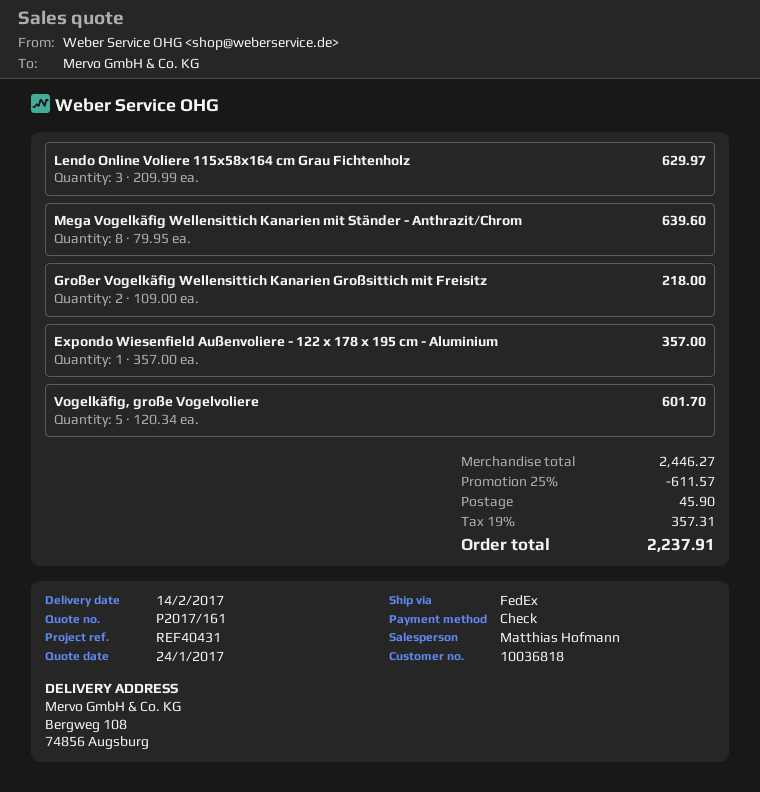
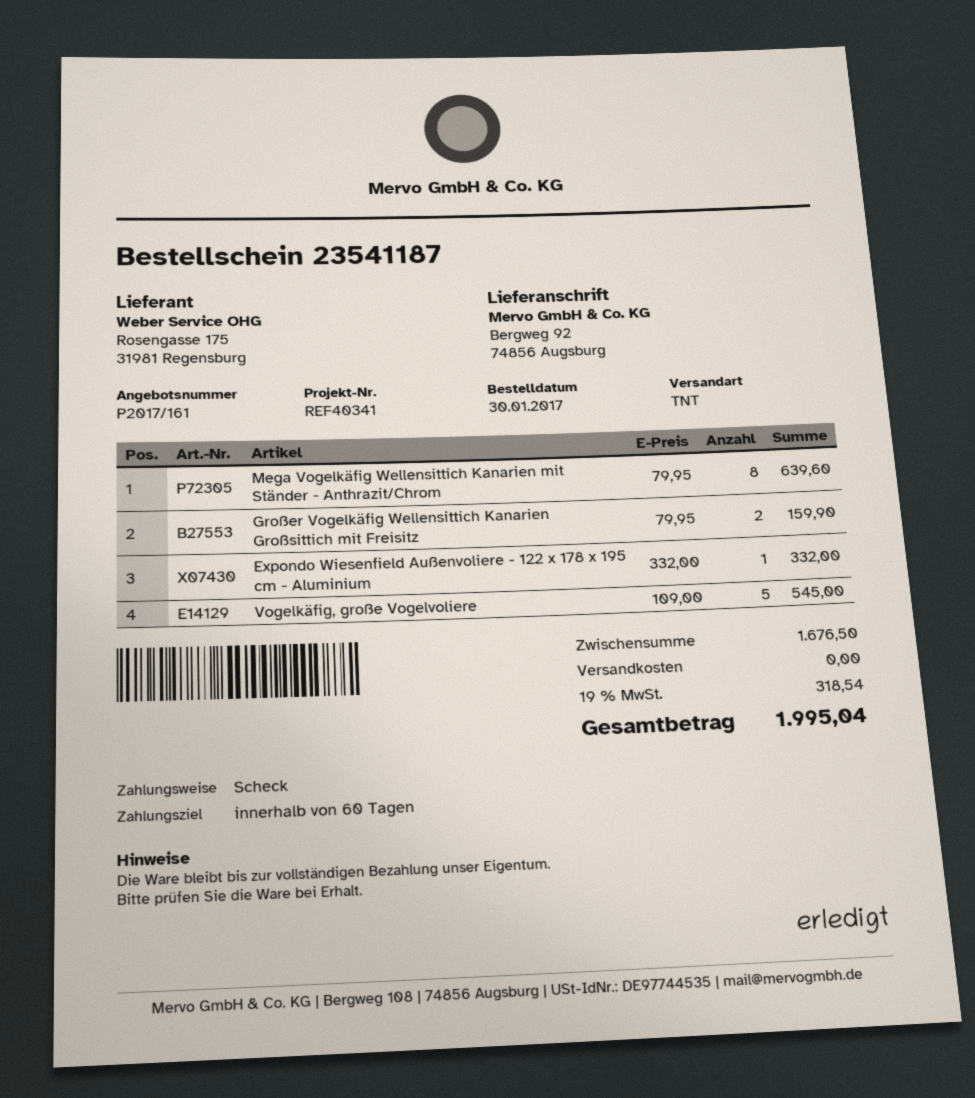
reference: REF40431 -> REF40341
shipping method: FedEx -> TNT
ship to: Bergweg 108, 74856 Augsburg -> Bergweg 92, 74856 Augsburg
Lendo Online Voliere 115x58x164 cm Grau Fichtenholz: 3 x 209.99 = 629.97 -> none
Großer Vogelkäfig Wellensittich Kanarien Großsittich mit Freisitz: 2 x 109.00 = 218.00 -> 2 x 79.95 = 159.90
Expondo Wiesenfield Außenvoliere - 122 x 178 x 195 cm - Aluminium: 1 x 357.00 = 357.00 -> 1 x 332.00 = 332.00
Vogelkäfig, große Vogelvoliere: 5 x 120.34 = 601.70 -> 5 x 109.00 = 545.00
subtotal: 2446.27 -> 1676.50
discount: 25% = 611.57 -> none
shipping: 45.90 -> 0.00
tax: 19% = 357.31 -> 19% = 318.54
total: 2237.91 -> 1995.04

